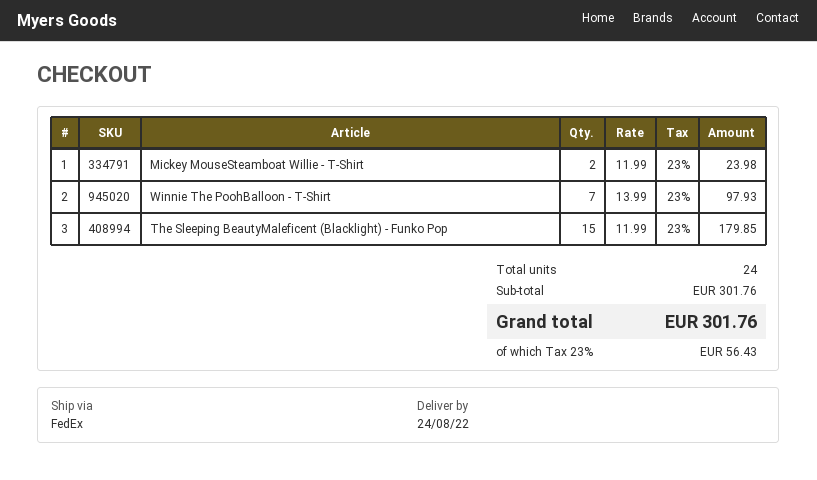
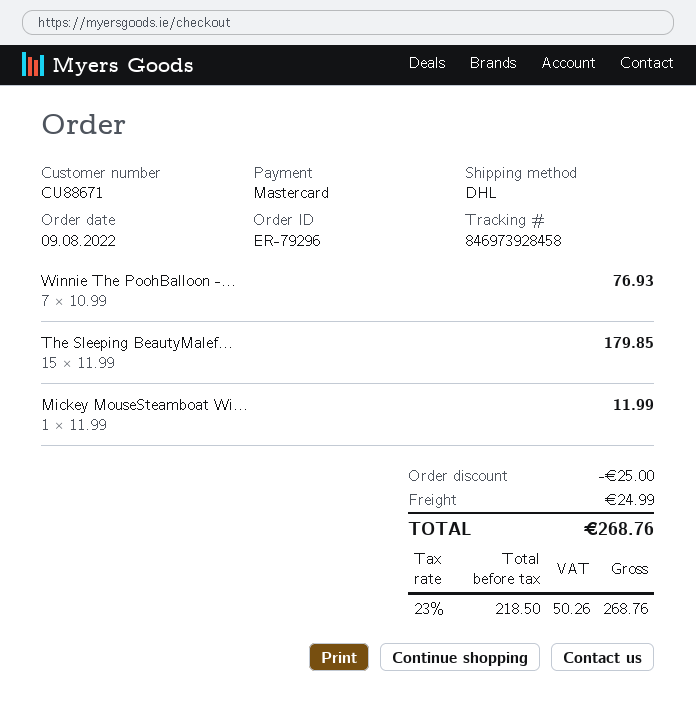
shipping method: FedEx -> DHL
Mickey MouseSteamboat Willie - T-Shirt: 2 x 11.99 = 23.98 -> 1 x 11.99 = 11.99
Winnie The PoohBalloon - T-Shirt: 7 x 13.99 = 97.93 -> 7 x 10.99 = 76.93
discount: none -> 25.00
shipping: none -> 24.99
tax: 23% = 56.43 -> 23% = 50.26
total: 301.76 -> 268.76

